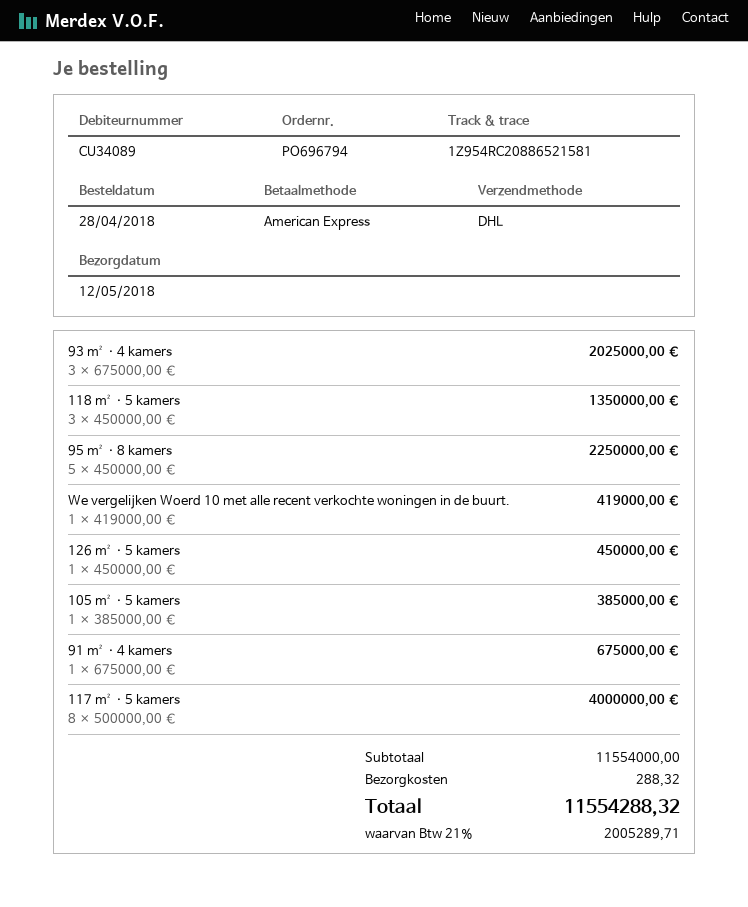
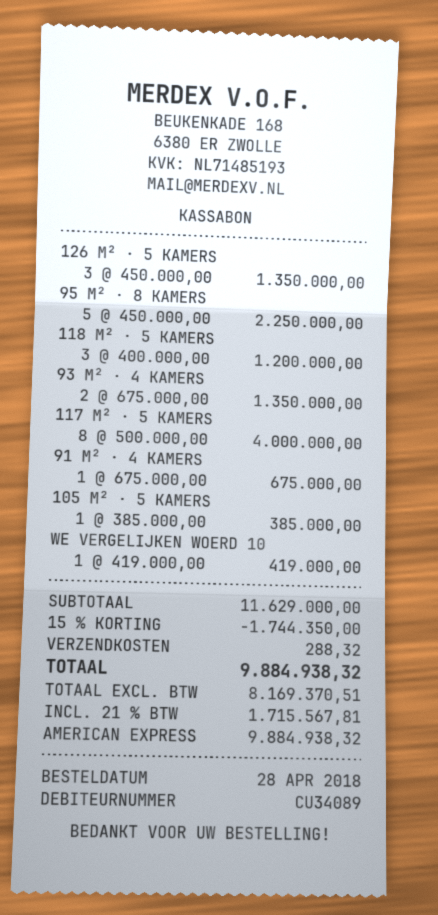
93 m² · 4 kamers: 3 x 675000.00 = 2025000.00 -> 2 x 675000.00 = 1350000.00
118 m² · 5 kamers: 3 x 450000.00 = 1350000.00 -> 3 x 400000.00 = 1200000.00
126 m² · 5 kamers: 1 x 450000.00 = 450000.00 -> 3 x 450000.00 = 1350000.00
subtotal: 11554000.00 -> 11629000.00
discount: none -> 15% = 1744350.00
tax: 21% = 2005289.71 -> 21% = 1715567.81
total: 11554288.32 -> 9884938.32

